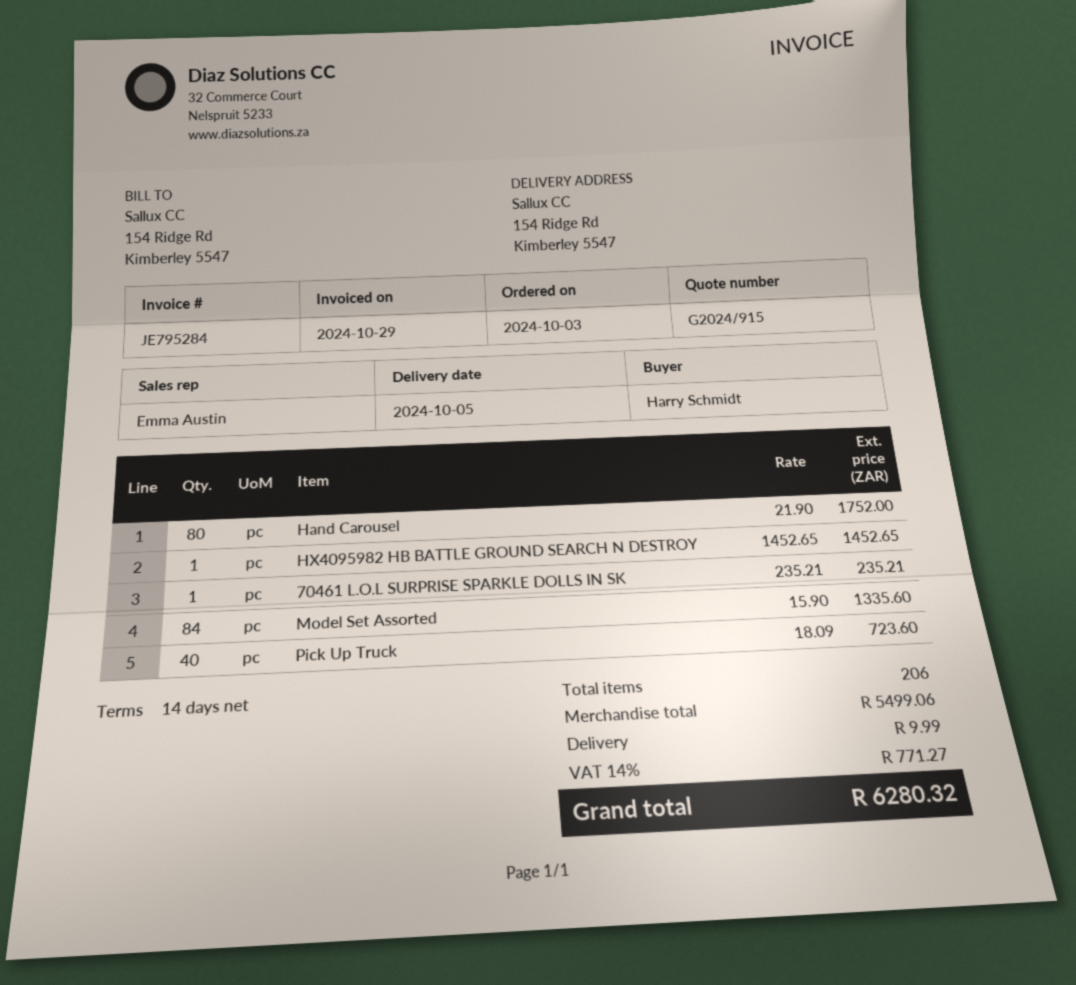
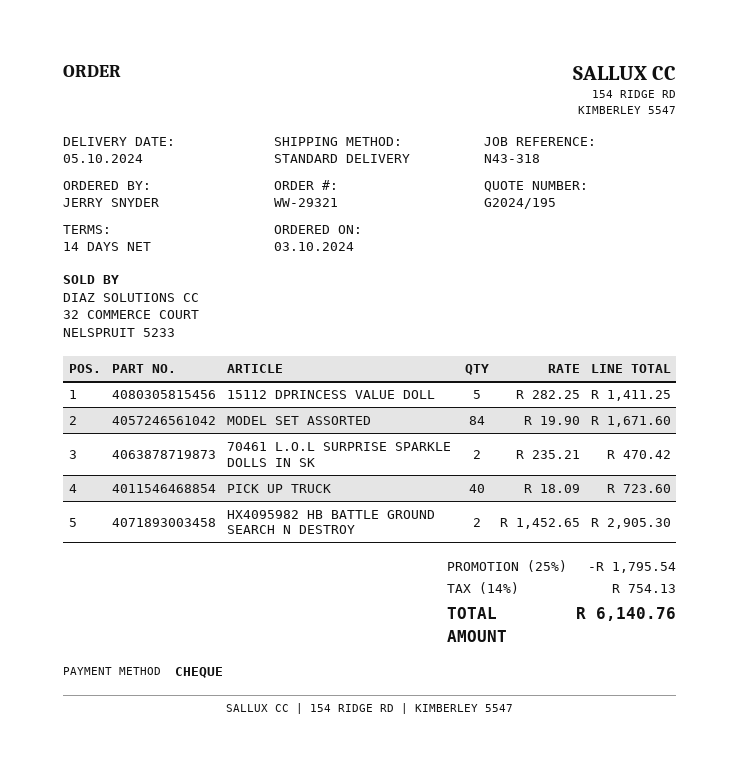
quote number: G2024/915 -> G2024/195
ordered by: Harry Schmidt -> JERRY SNYDER
Hand Carousel: 80 x 21.90 = 1752.00 -> none
HX4095982 HB BATTLE GROUND SEARCH N DESTROY: 1 x 1452.65 = 1452.65 -> 2 x 1452.65 = 2905.30
70461 L.O.L SURPRISE SPARKLE DOLLS IN SK: 1 x 235.21 = 235.21 -> 2 x 235.21 = 470.42
Model Set Assorted: 84 x 15.90 = 1335.60 -> 84 x 19.90 = 1671.60
15112 DPRINCESS VALUE DOLL: none -> 5 x 282.25 = 1411.25
discount: none -> 25% = 1795.54
shipping: 9.99 -> none
tax: 14% = 771.27 -> 14% = 754.13
total: 6280.32 -> 6140.76

